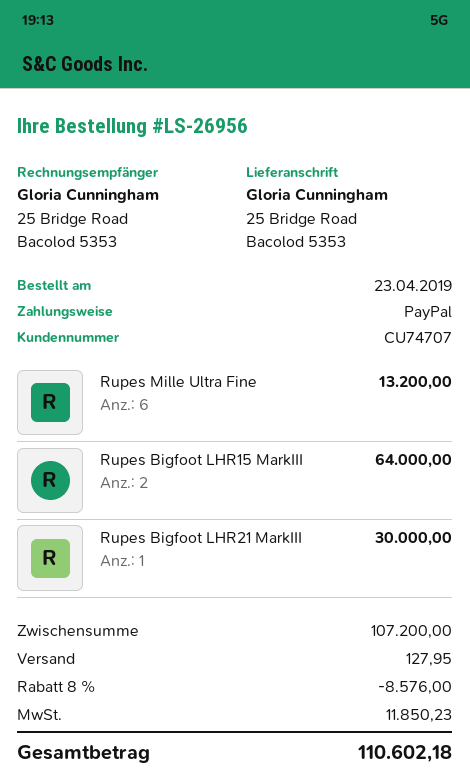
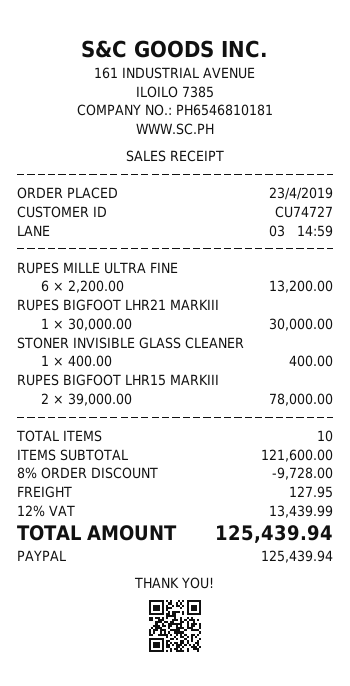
customer number: CU74707 -> CU74727
Rupes Bigfoot LHR15 MarkIII: 2 for 64000.00 -> 2 for 78000.00
STONER INVISIBLE GLASS CLEANER: none -> 1 for 400.00
subtotal: 107200.00 -> 121600.00
discount: 8% = 8576.00 -> 8% = 9728.00
tax: 11850.23 -> 13439.99
total: 110602.18 -> 125439.94

